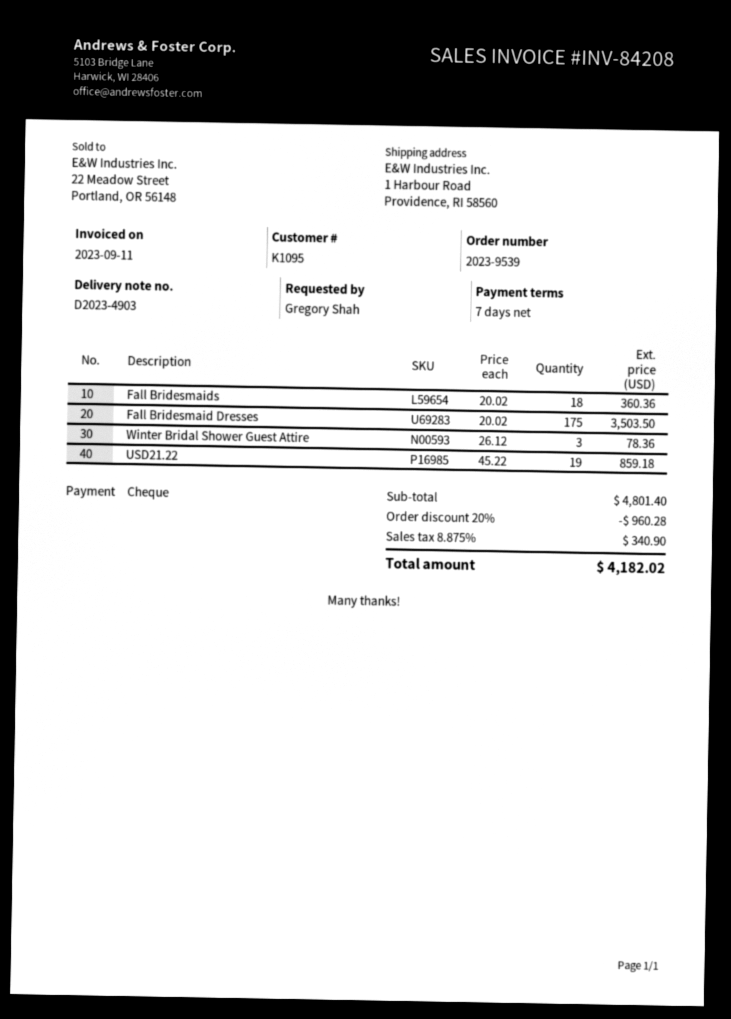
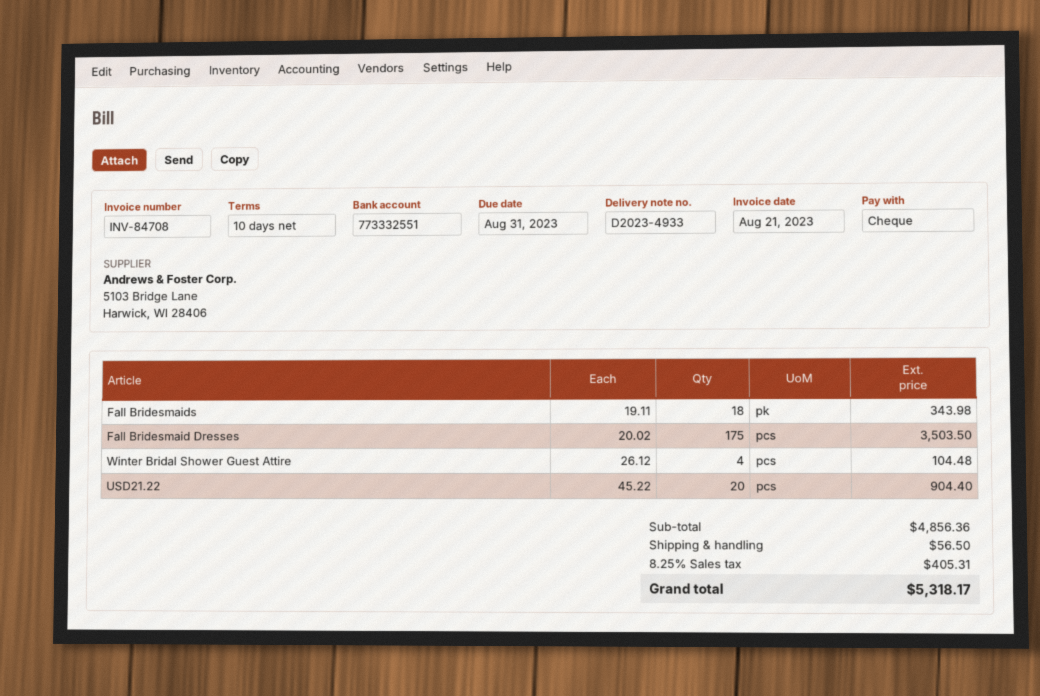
delivery note number: D2023-4903 -> D2023-4933
invoice number: INV-84208 -> INV-84708
invoice date: 2023-09-11 -> 2023-08-21
payment terms: 7 days -> 10 days
Fall Bridesmaids: 18 x 20.02 = 360.36 -> 18 x 19.11 = 343.98
Winter Bridal Shower Guest Attire: 3 x 26.12 = 78.36 -> 4 x 26.12 = 104.48
USD21.22: 19 x 45.22 = 859.18 -> 20 x 45.22 = 904.40
subtotal: 4801.40 -> 4856.36
discount: 20% = 960.28 -> none
shipping: none -> 56.50
tax: 8.875% = 340.90 -> 8.25% = 405.31
total: 4182.02 -> 5318.17

